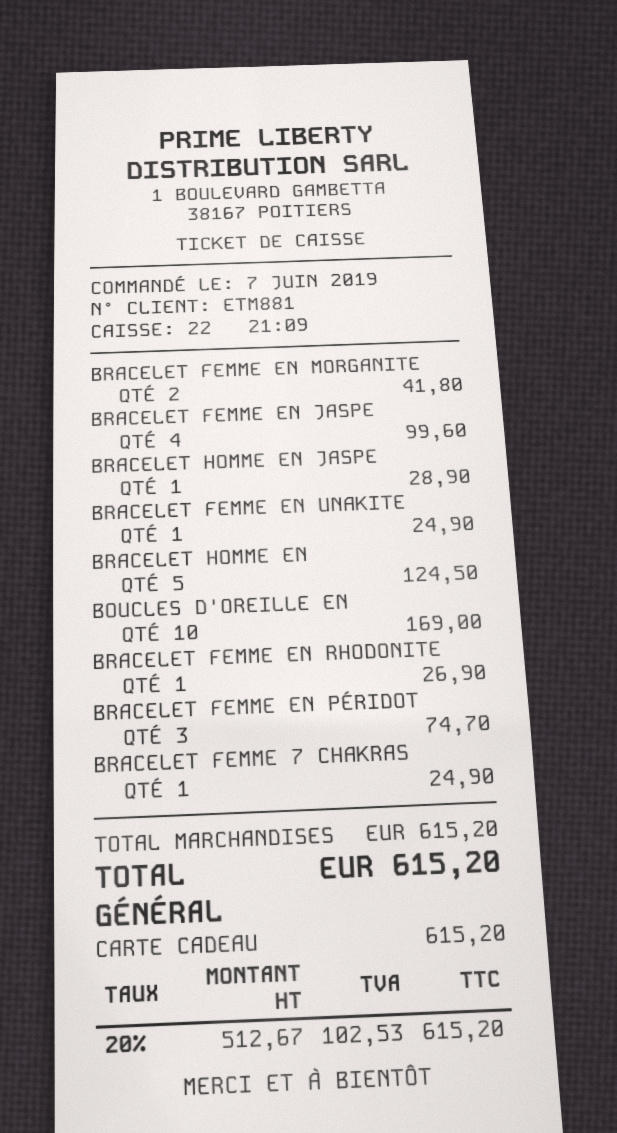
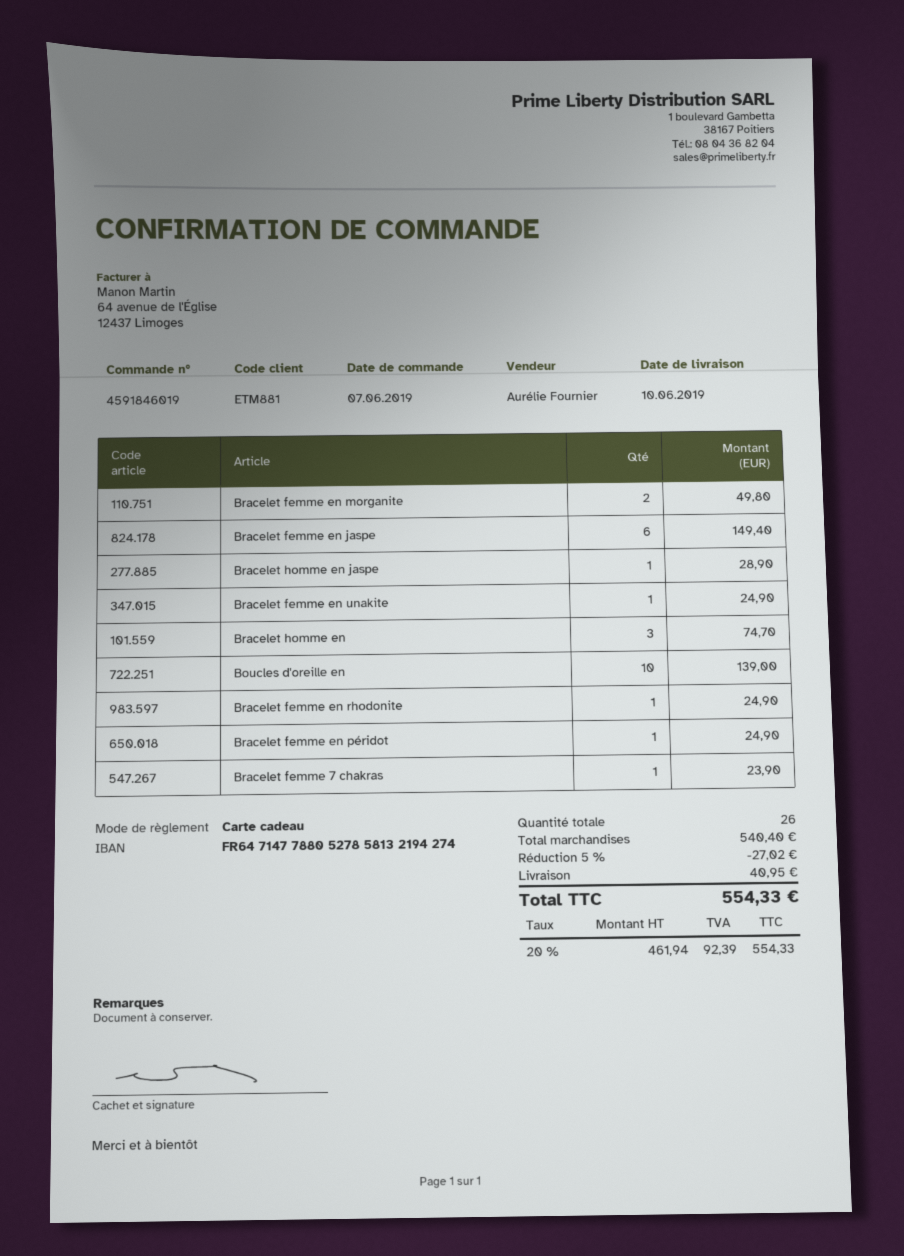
BRACELET FEMME EN MORGANITE: 2 for 41.80 -> 2 for 49.80
BRACELET FEMME EN JASPE: 4 for 99.60 -> 6 for 149.40
BRACELET HOMME EN: 5 for 124.50 -> 3 for 74.70
BOUCLES D'OREILLE EN: 10 for 169.00 -> 10 for 139.00
BRACELET FEMME EN RHODONITE: 1 for 26.90 -> 1 for 24.90
BRACELET FEMME EN PÉRIDOT: 3 for 74.70 -> 1 for 24.90
BRACELET FEMME 7 CHAKRAS: 1 for 24.90 -> 1 for 23.90
subtotal: 615.20 -> 540.40
discount: none -> 5% = 27.02
shipping: none -> 40.95
net: 512.67 -> 461.94
tax: 20% = 102.53 -> 20% = 92.39
total: 615.20 -> 554.33

